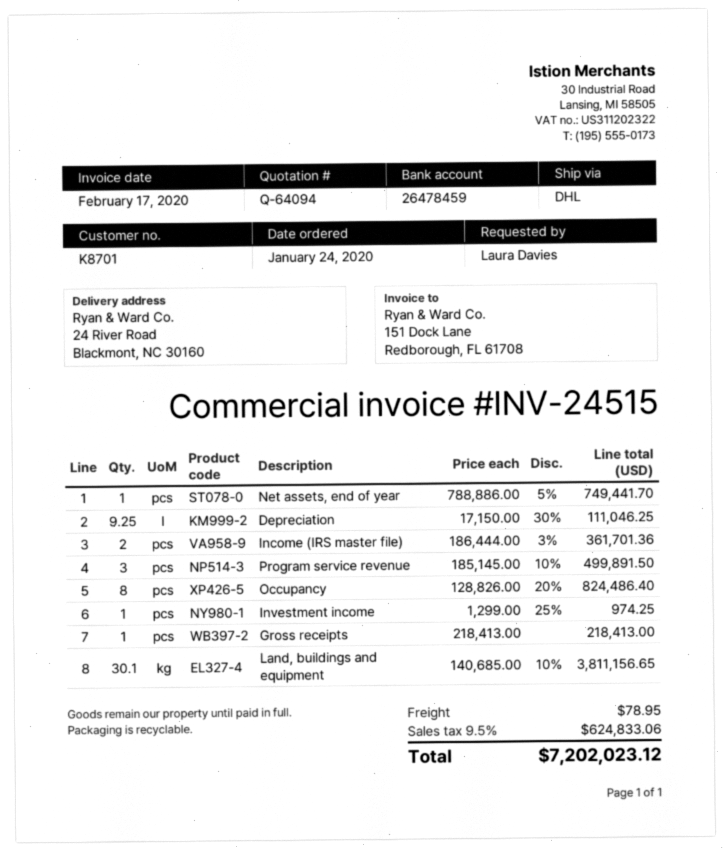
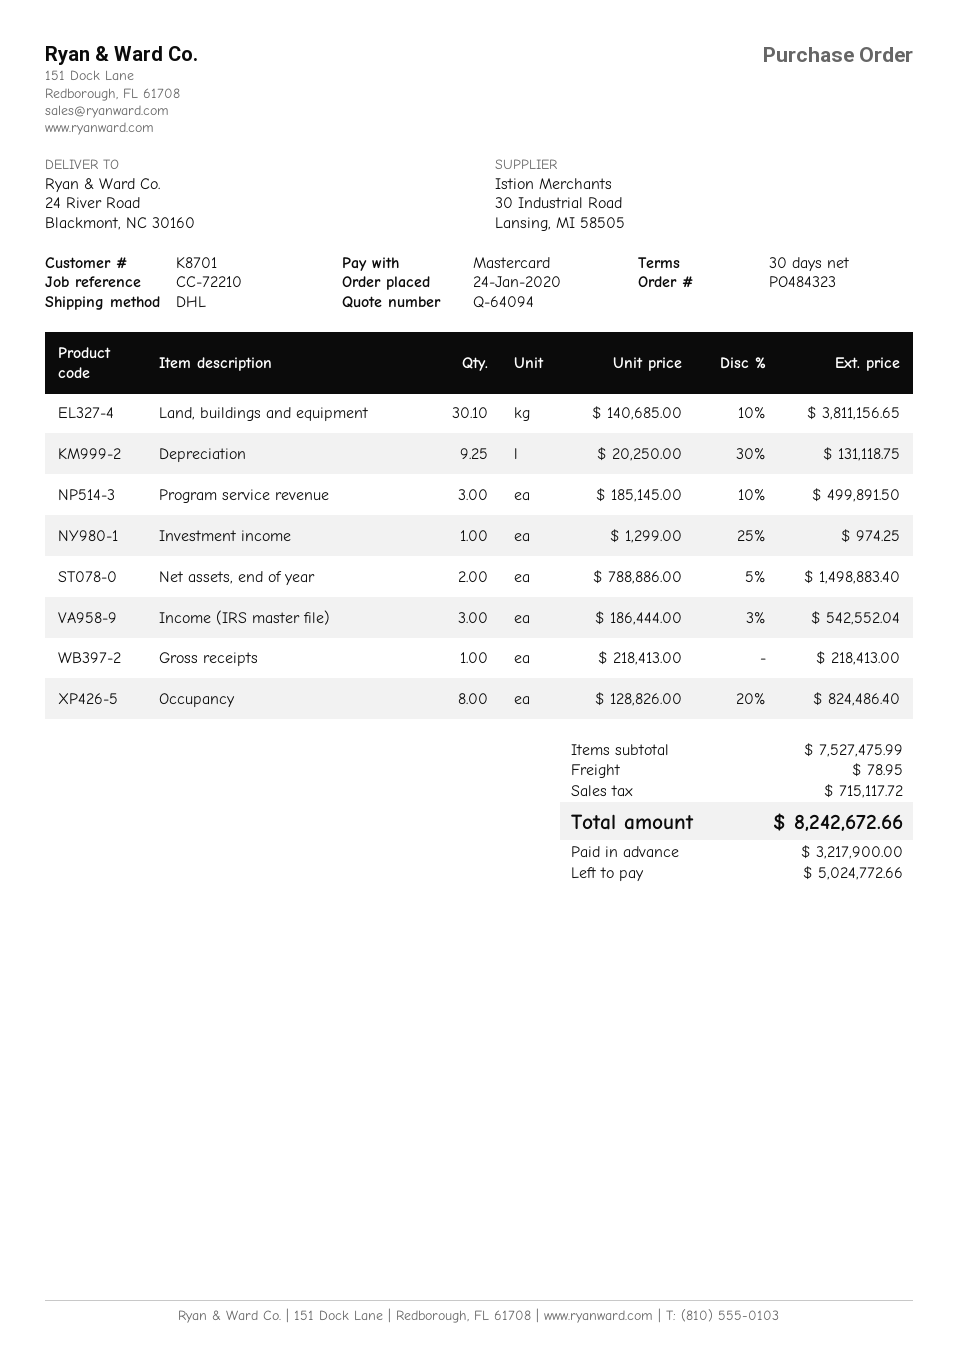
Net assets, end of year: 1 x 788886.00 - 5% = 749441.70 -> 2 x 788886.00 - 5% = 1498883.40
Depreciation: 9.25 x 17150.00 - 30% = 111046.25 -> 9.25 x 20250.00 - 30% = 131118.75
Income (IRS master file): 2 x 186444.00 - 3% = 361701.36 -> 3 x 186444.00 - 3% = 542552.04
tax: 624833.06 -> 715117.72
total: 7202023.12 -> 8242672.66

